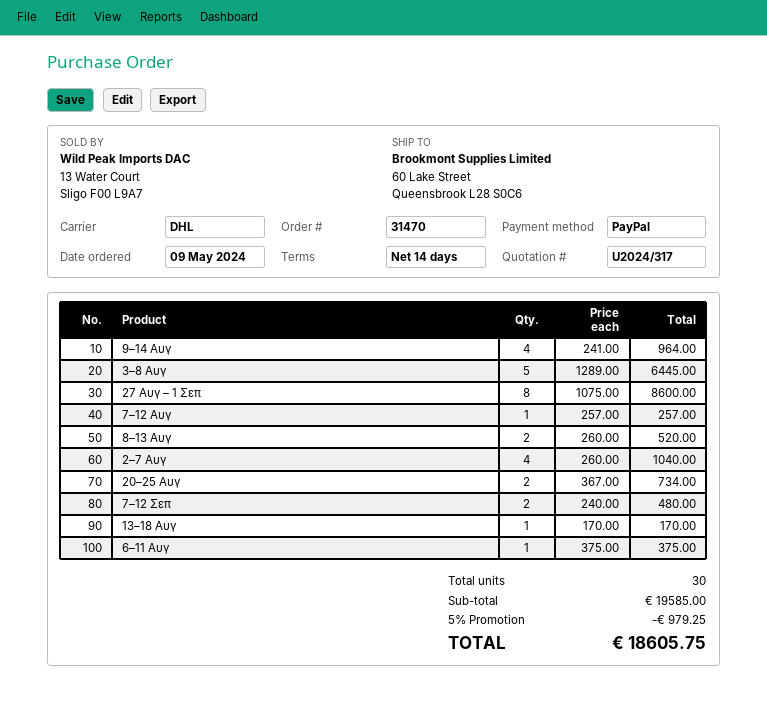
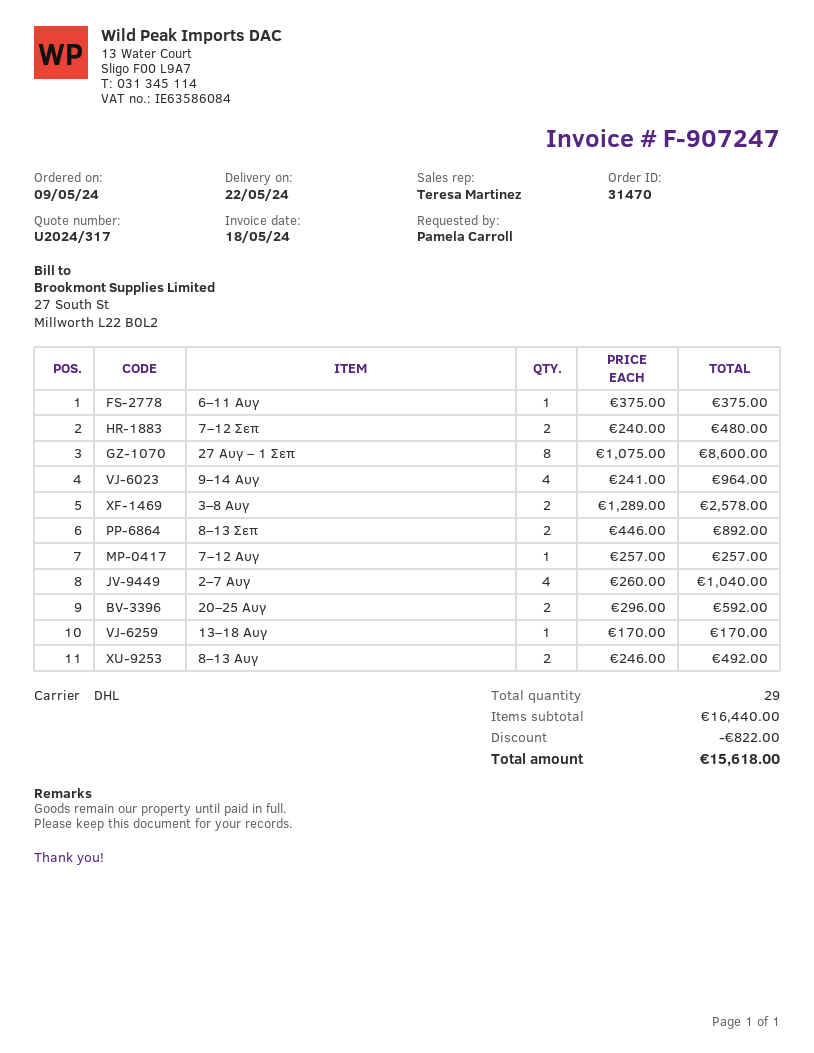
3–8 Αυγ: 5 x 1289.00 = 6445.00 -> 2 x 1289.00 = 2578.00
8–13 Αυγ: 2 x 260.00 = 520.00 -> 2 x 246.00 = 492.00
20–25 Αυγ: 2 x 367.00 = 734.00 -> 2 x 296.00 = 592.00
8–13 Σεπ: none -> 2 x 446.00 = 892.00
total quantity: 30 -> 29
subtotal: 19585.00 -> 16440.00
discount: 979.25 -> 822.00
total: 18605.75 -> 15618.00

